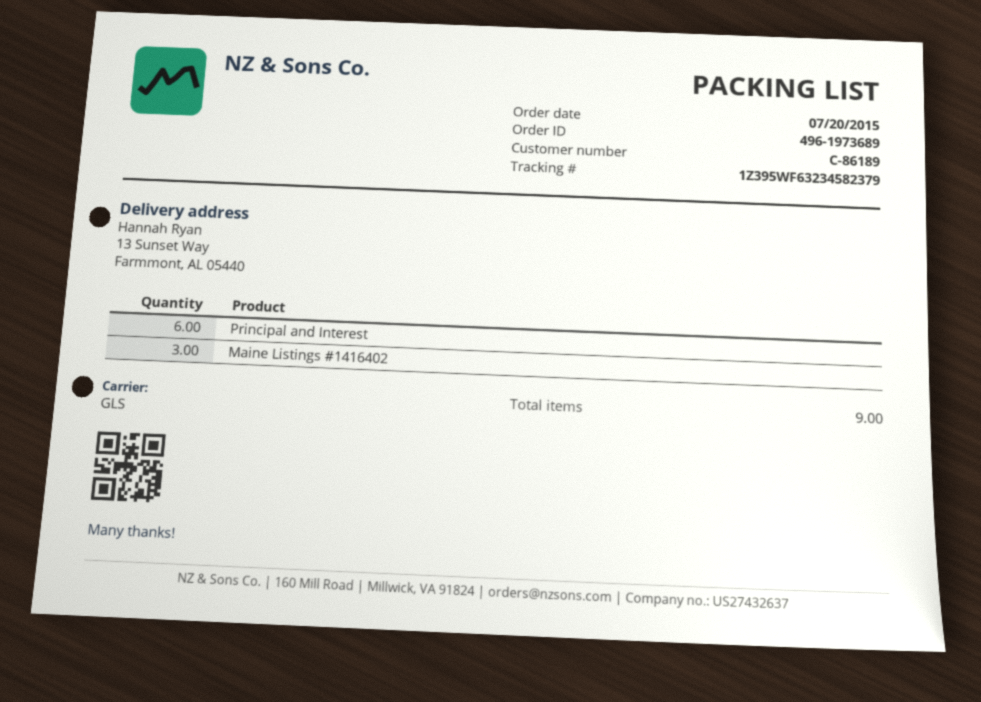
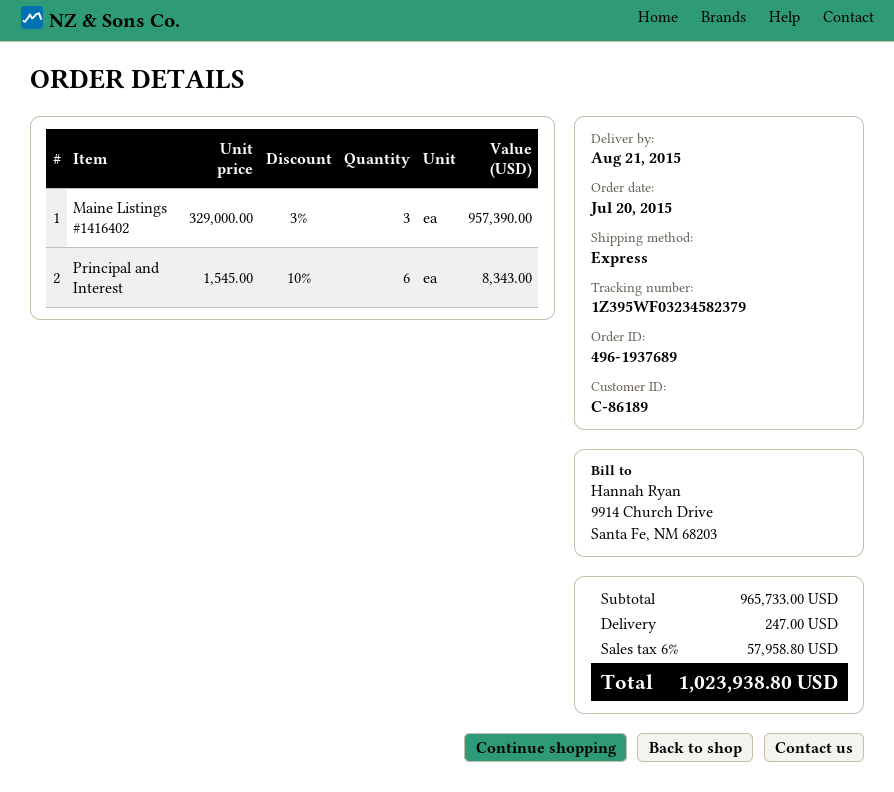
order number: 496-1973689 -> 496-1937689
shipping method: GLS -> express
tracking number: 1Z395WF63234582379 -> 1Z395WF03234582379

